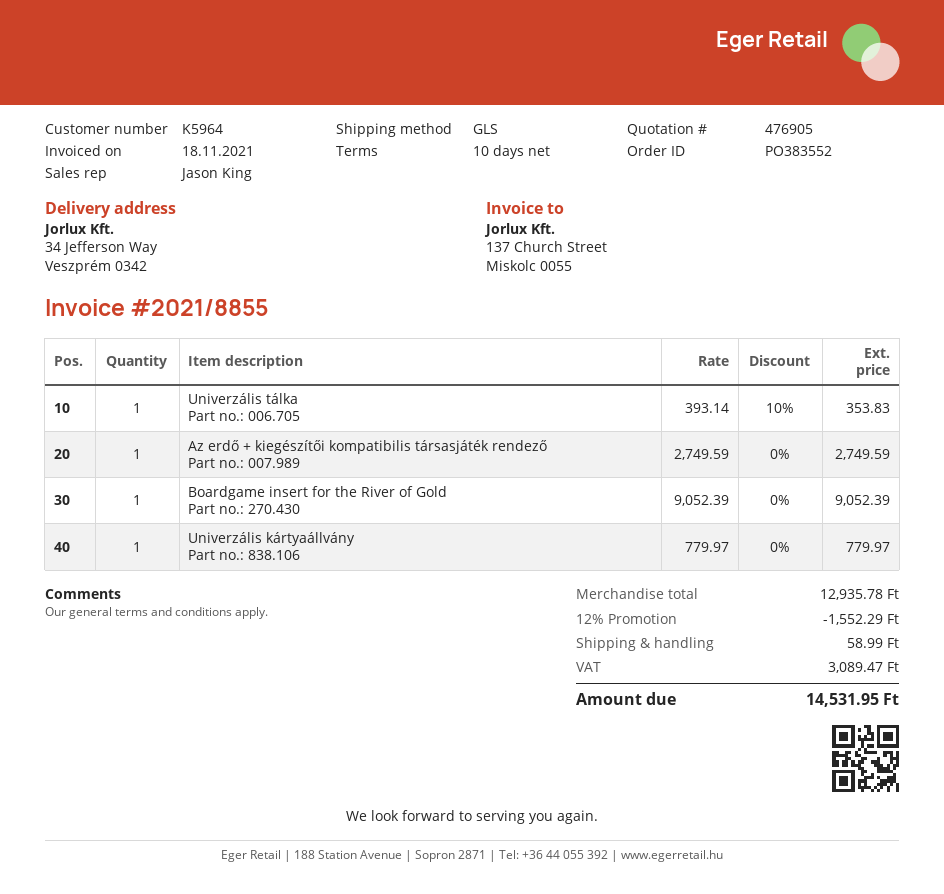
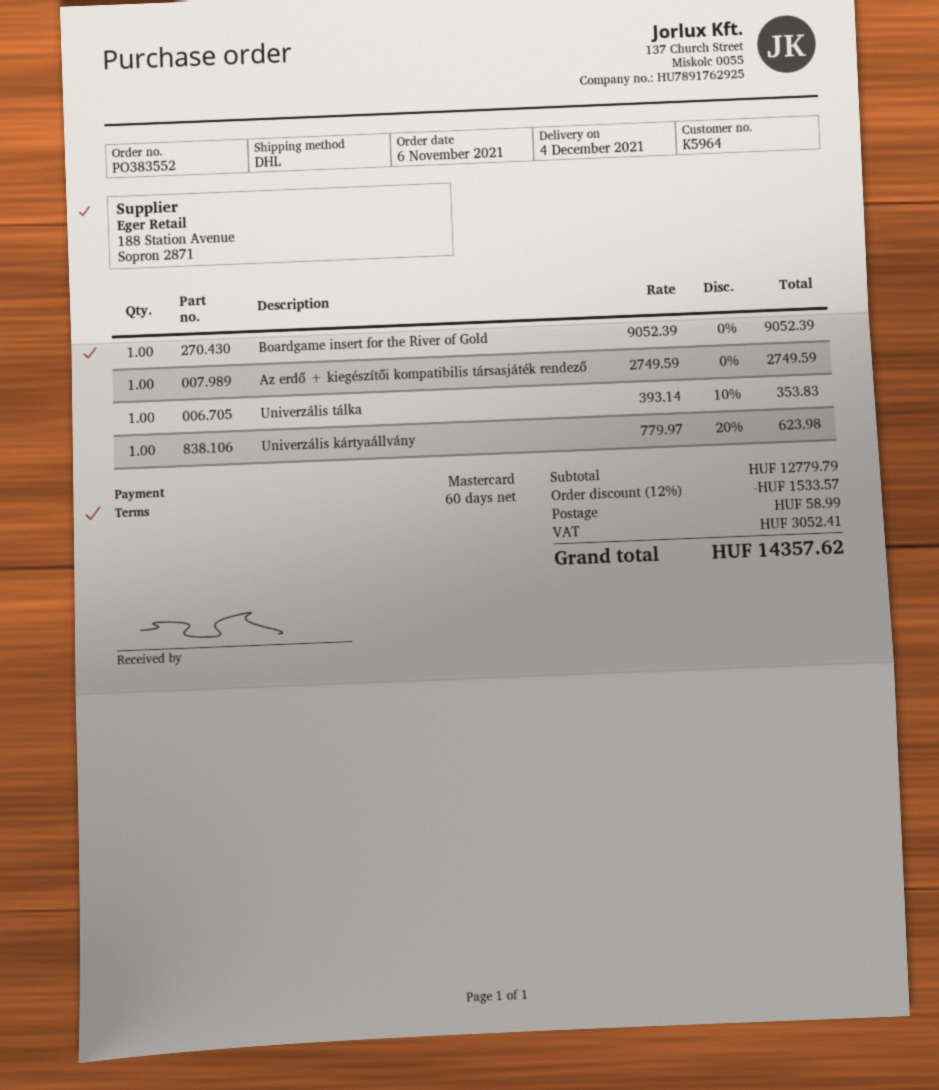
payment terms: 10 days -> 60 days
shipping method: GLS -> DHL
Univerzális kártyaállvány: 1 x 779.97 = 779.97 -> 1 x 779.97 - 20% = 623.98
subtotal: 12935.78 -> 12779.79
discount: 12% = 1552.29 -> 12% = 1533.57
tax: 3089.47 -> 3052.41
total: 14531.95 -> 14357.62

